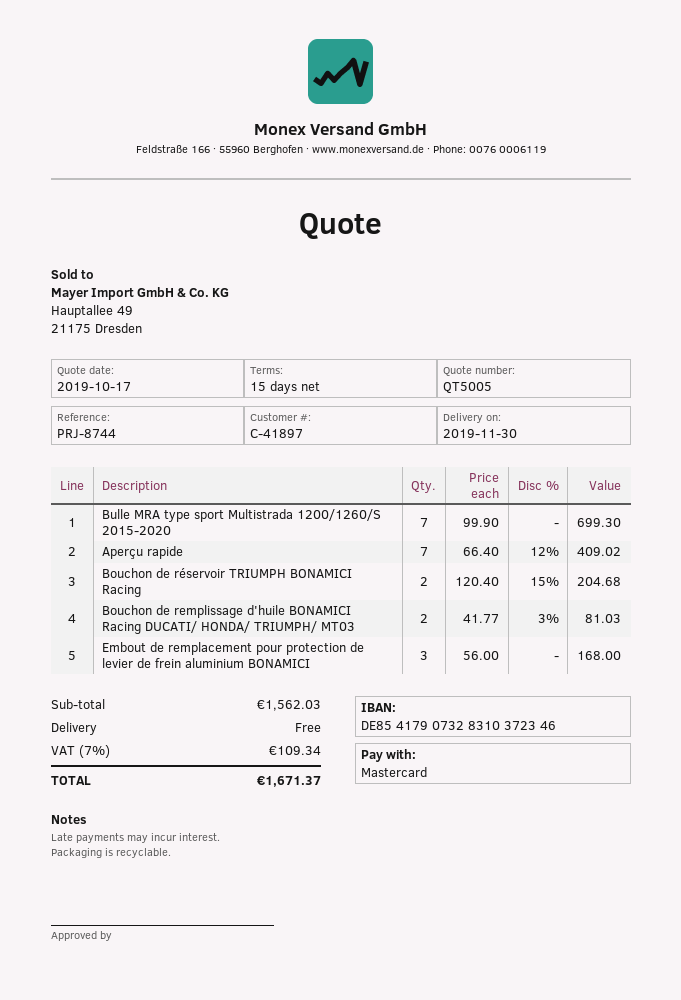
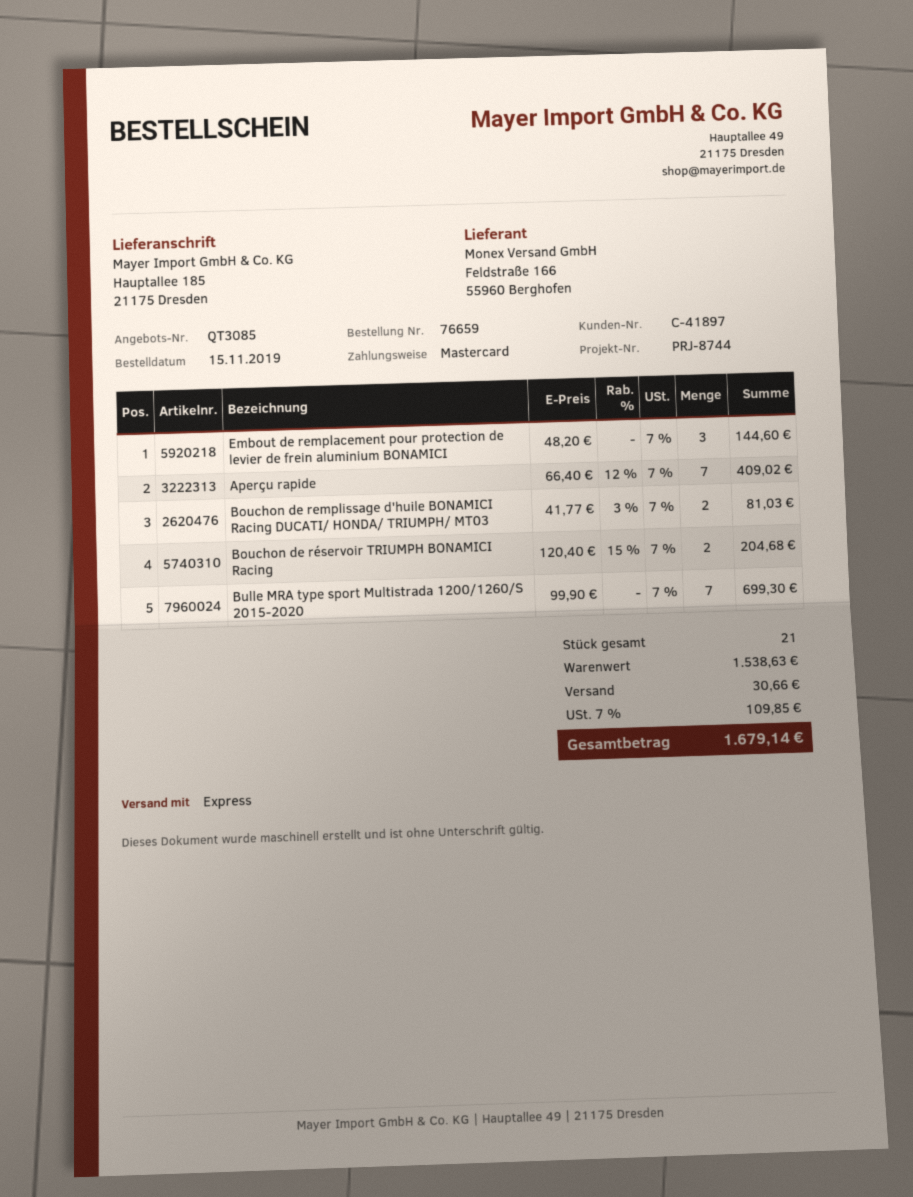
quote number: QT5005 -> QT3085
Embout de remplacement pour protection de levier de frein aluminium BONAMICI: 3 x 56.00 = 168.00 -> 3 x 48.20 = 144.60
subtotal: 1562.03 -> 1538.63
shipping: 0.00 -> 30.66
tax: 7% = 109.34 -> 7% = 109.85
total: 1671.37 -> 1679.14

